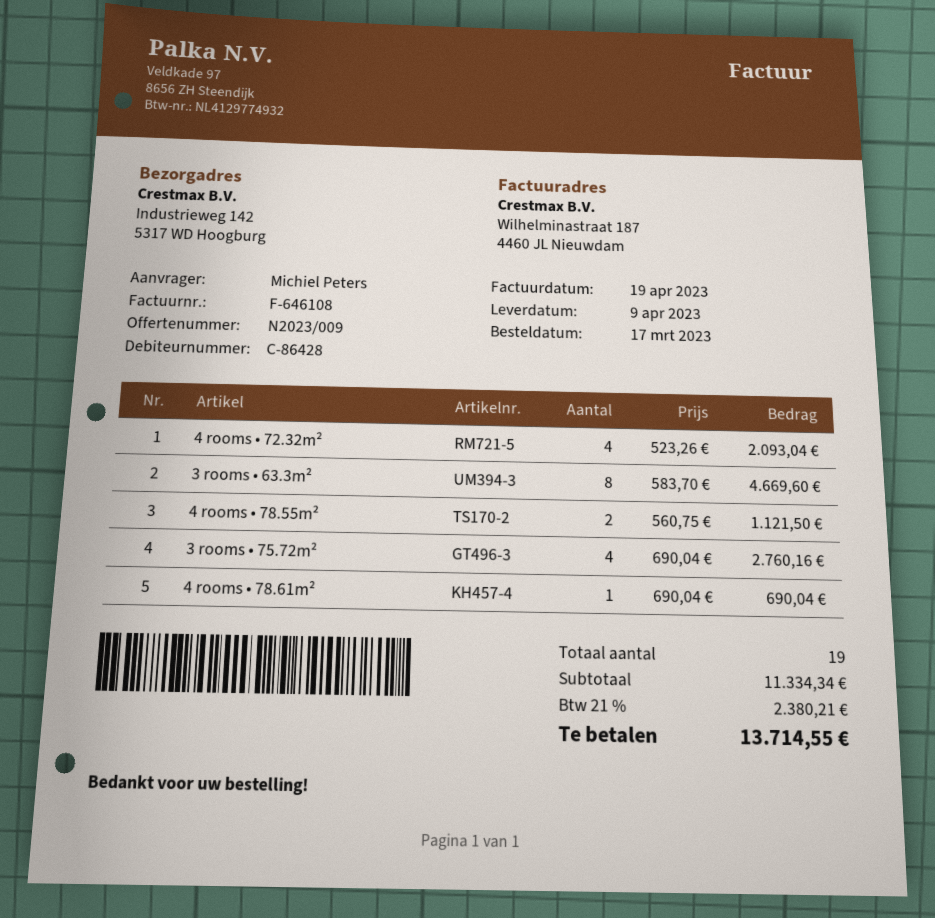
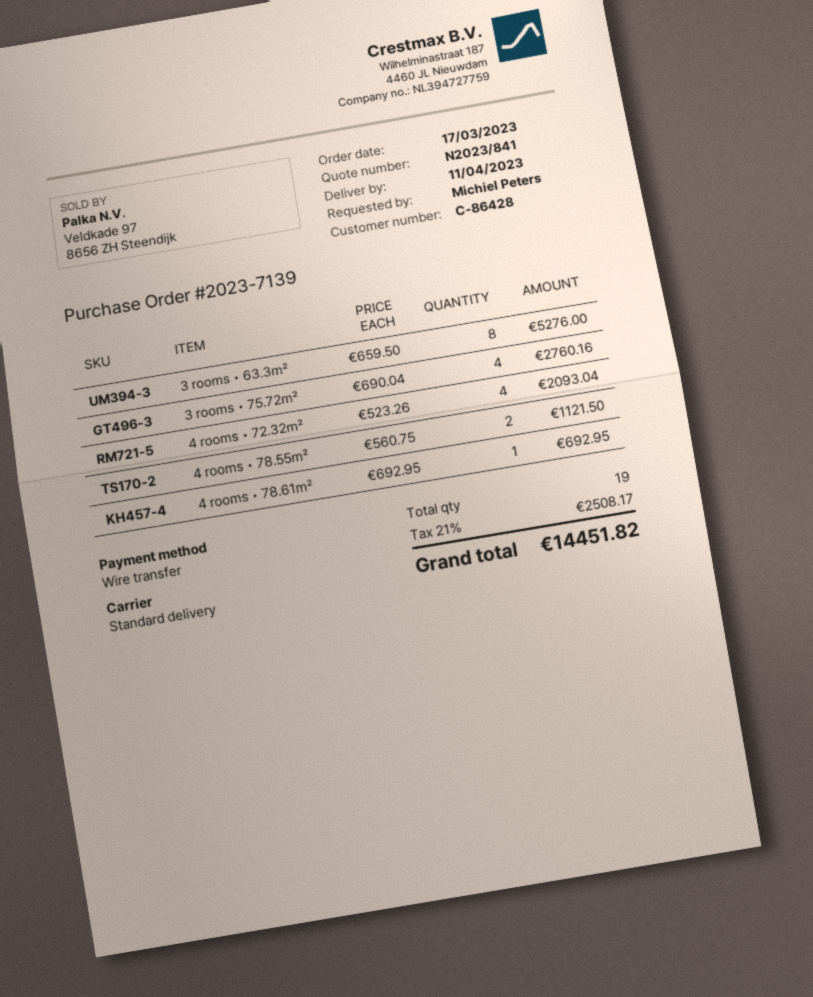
quote number: N2023/009 -> N2023/841
delivery date: 2023-04-09 -> 2023-04-11
3 rooms • 63.3m²: 8 x 583.70 = 4669.60 -> 8 x 659.50 = 5276.00
4 rooms • 78.61m²: 1 x 690.04 = 690.04 -> 1 x 692.95 = 692.95
tax: 21% = 2380.21 -> 21% = 2508.17
total: 13714.55 -> 14451.82

